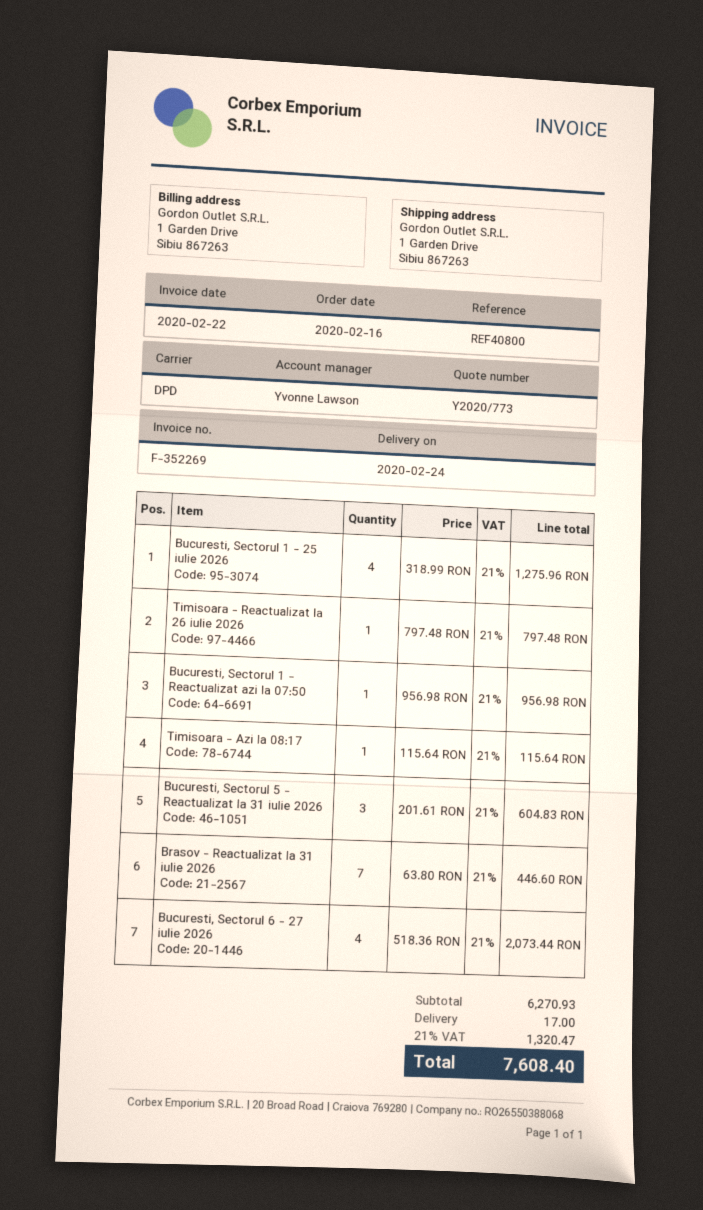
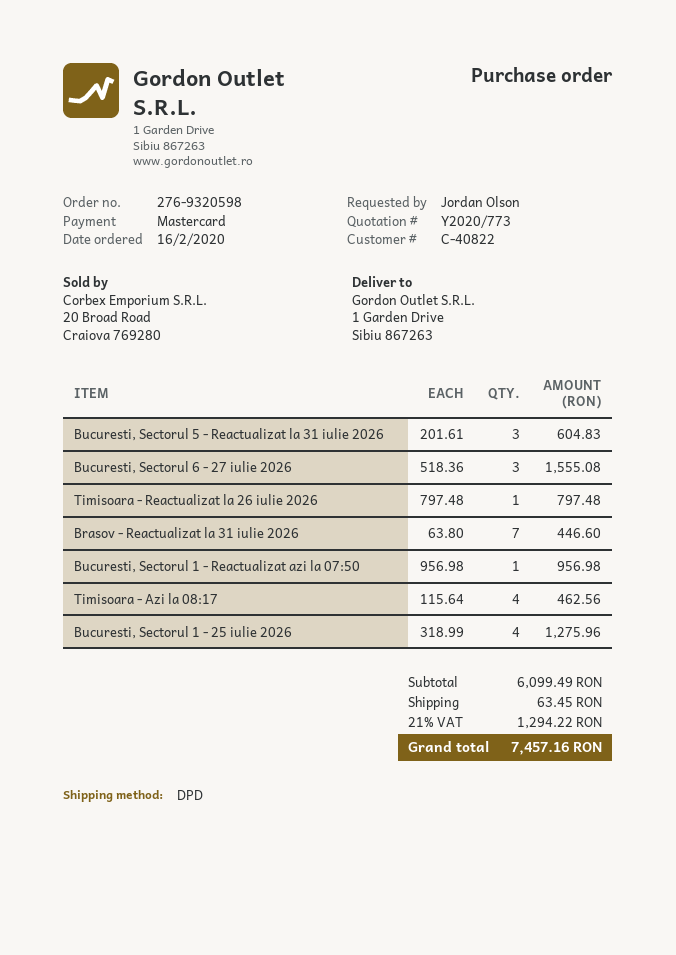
Timisoara - Azi la 08:17: 1 x 115.64 = 115.64 -> 4 x 115.64 = 462.56
Bucuresti, Sectorul 6 - 27 iulie 2026: 4 x 518.36 = 2073.44 -> 3 x 518.36 = 1555.08
subtotal: 6270.93 -> 6099.49
shipping: 17.00 -> 63.45
tax: 21% = 1320.47 -> 21% = 1294.22
total: 7608.40 -> 7457.16

